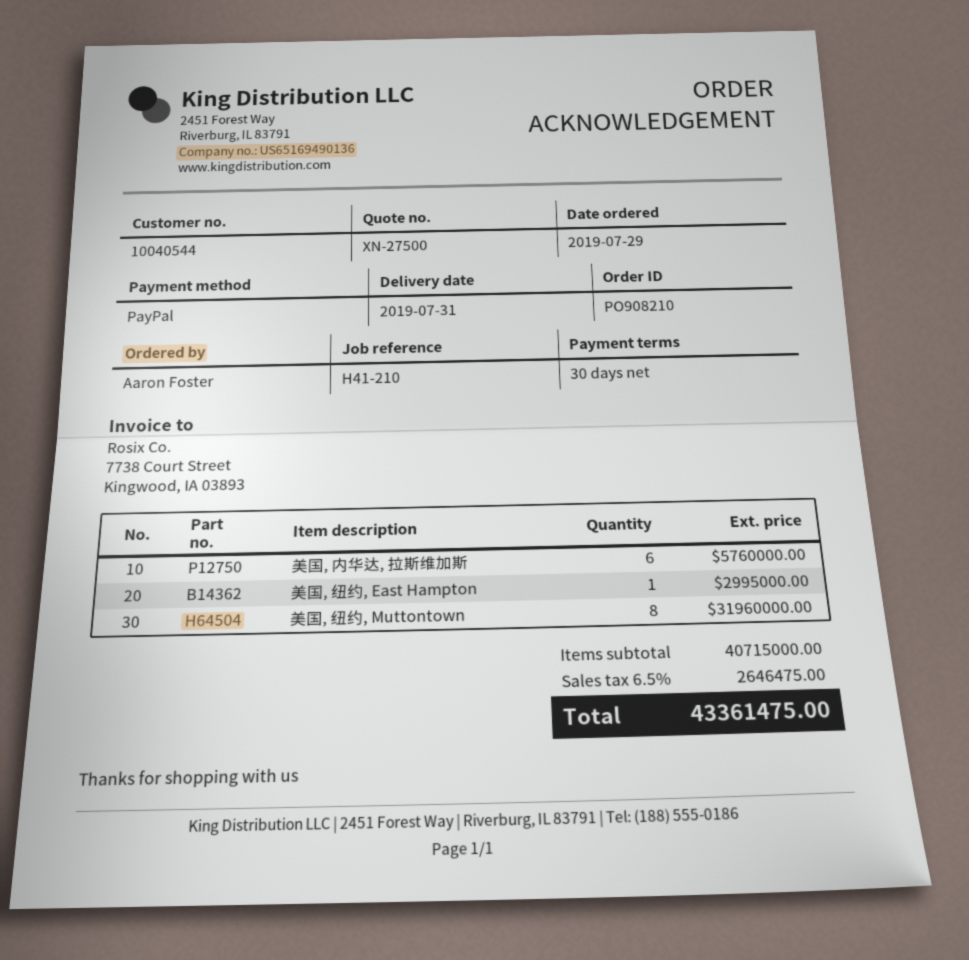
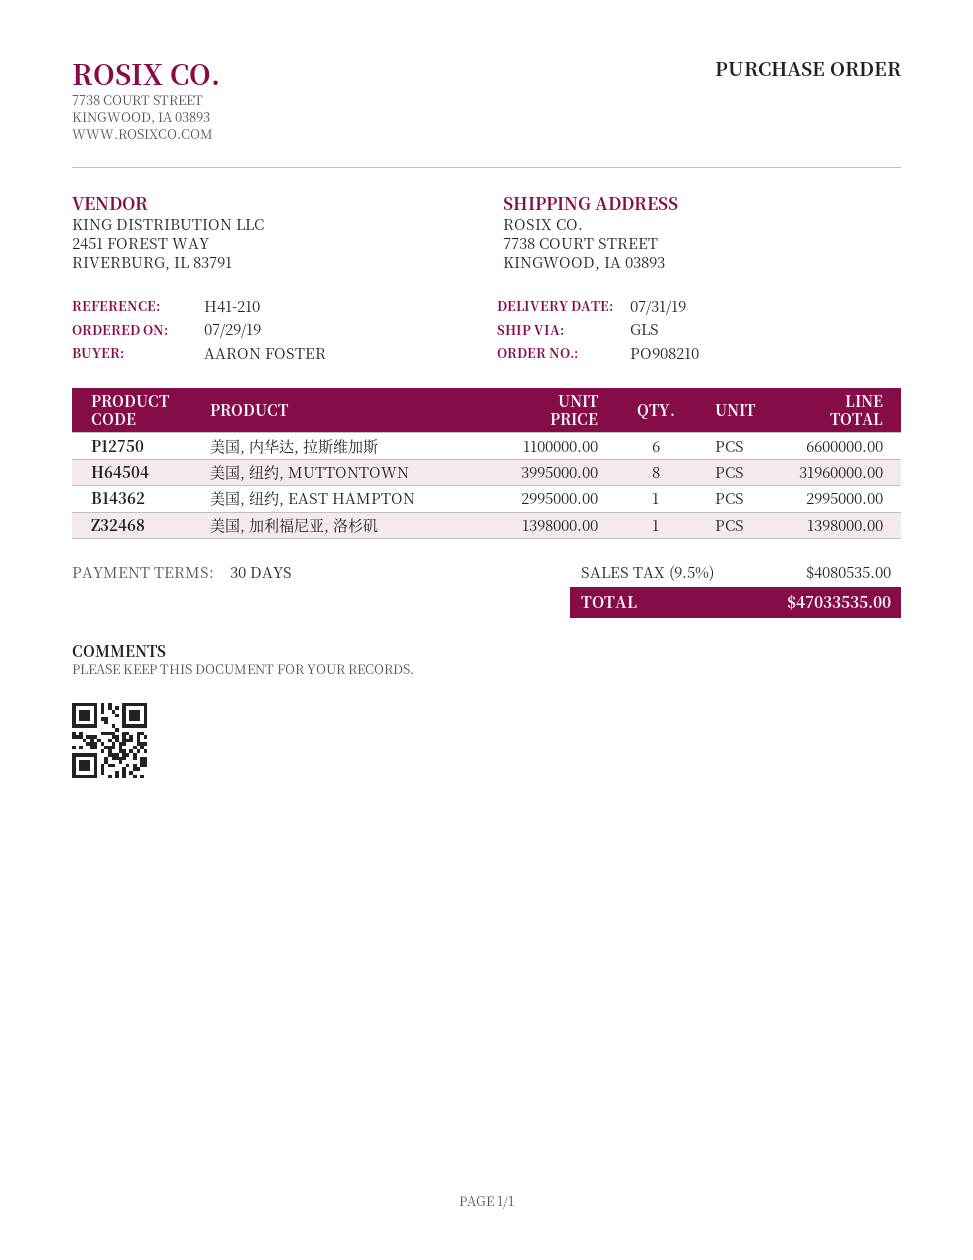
美国, 内华达, 拉斯维加斯: 6 for 5760000.00 -> 6 for 6600000.00
美国, 加利福尼亚, 洛杉矶: none -> 1 for 1398000.00
tax: 6.5% = 2646475.00 -> 9.5% = 4080535.00
total: 43361475.00 -> 47033535.00

